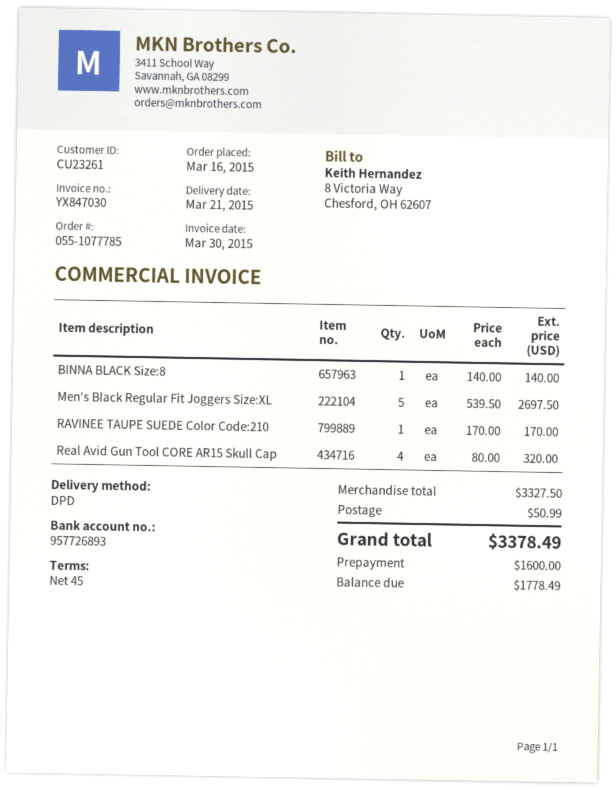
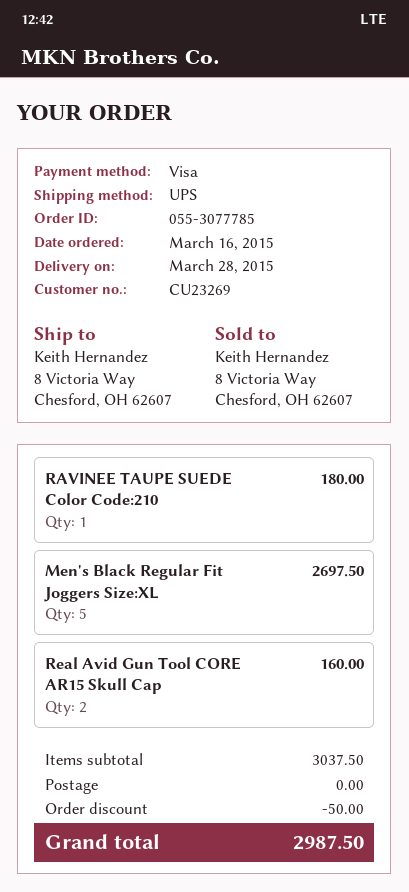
order number: 055-1077785 -> 055-3077785
delivery date: 2015-03-21 -> 2015-03-28
customer number: CU23261 -> CU23269
shipping method: DPD -> UPS
BINNA BLACK Size:8: 1 for 140.00 -> none
RAVINEE TAUPE SUEDE Color Code:210: 1 for 170.00 -> 1 for 180.00
Real Avid Gun Tool CORE AR15 Skull Cap: 4 for 320.00 -> 2 for 160.00
subtotal: 3327.50 -> 3037.50
discount: none -> 50.00
shipping: 50.99 -> 0.00
total: 3378.49 -> 2987.50

